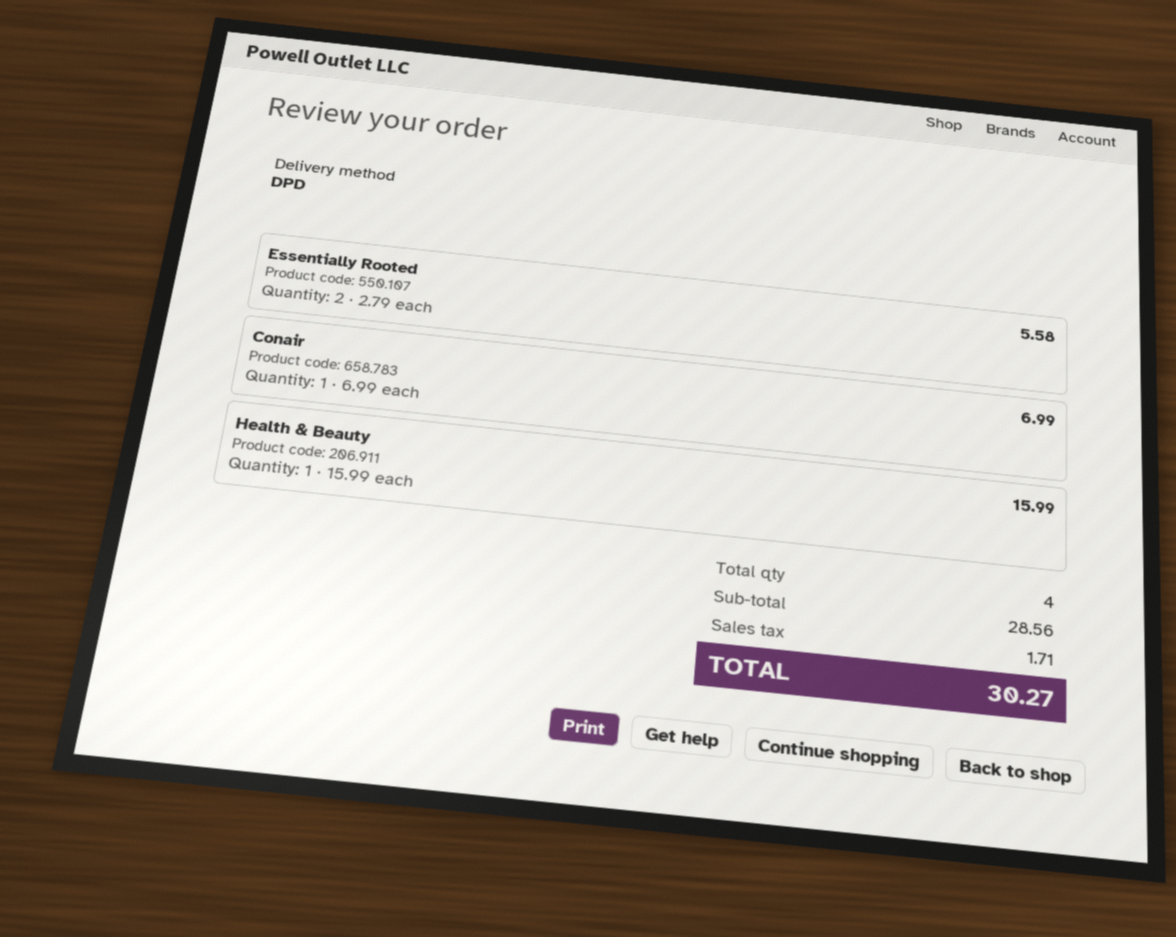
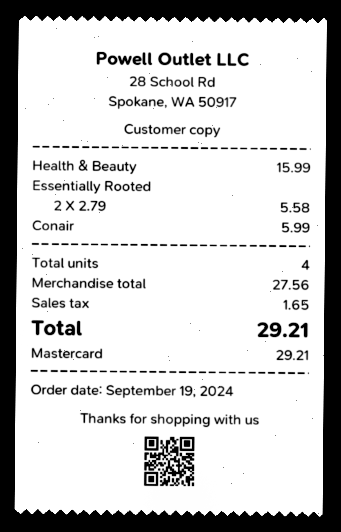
Conair: 1 x 6.99 = 6.99 -> 1 x 5.99 = 5.99
subtotal: 28.56 -> 27.56
tax: 1.71 -> 1.65
total: 30.27 -> 29.21

